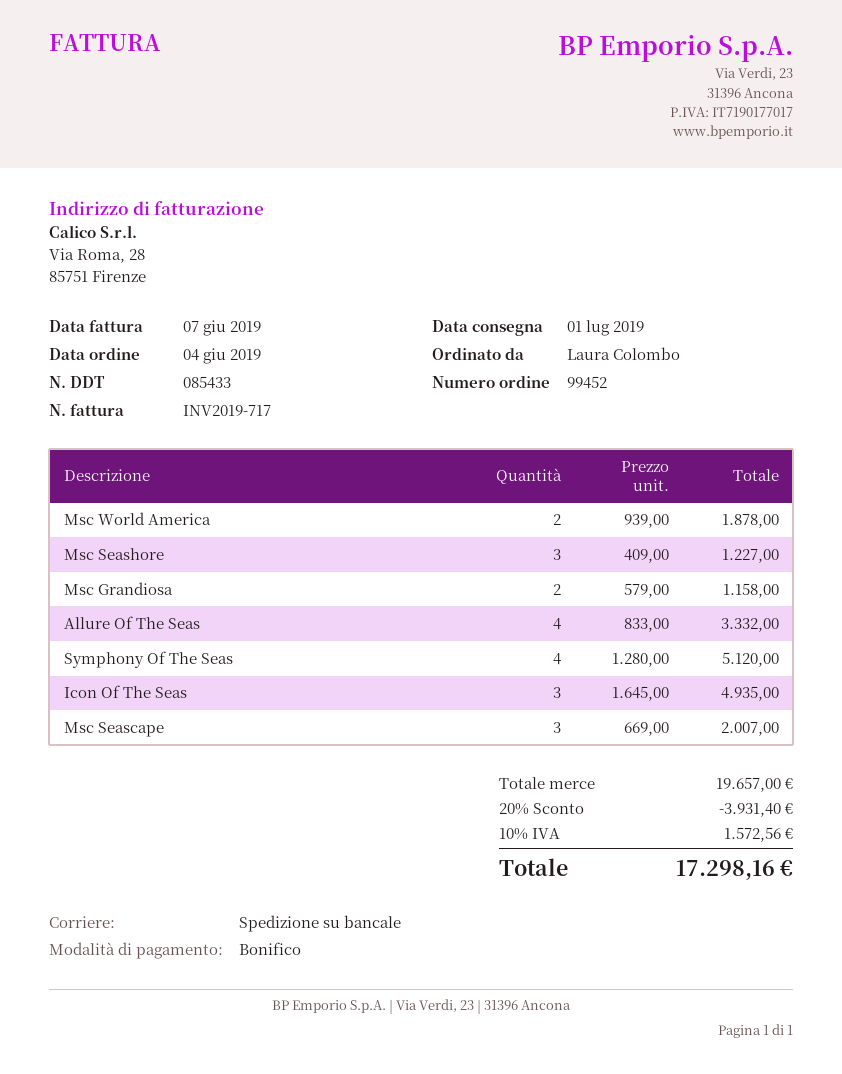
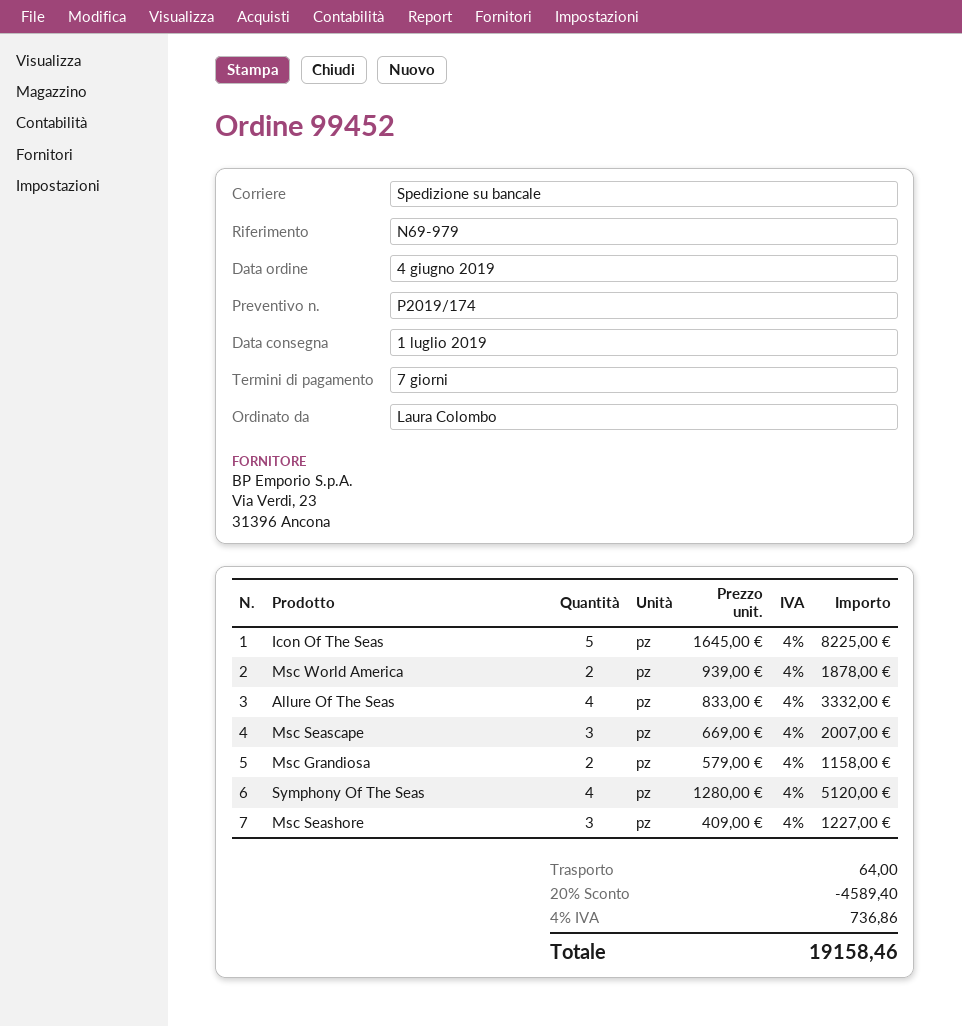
Icon Of The Seas: 3 x 1645.00 = 4935.00 -> 5 x 1645.00 = 8225.00
discount: 20% = 3931.40 -> 20% = 4589.40
shipping: none -> 64.00
tax: 10% = 1572.56 -> 4% = 736.86
total: 17298.16 -> 19158.46

